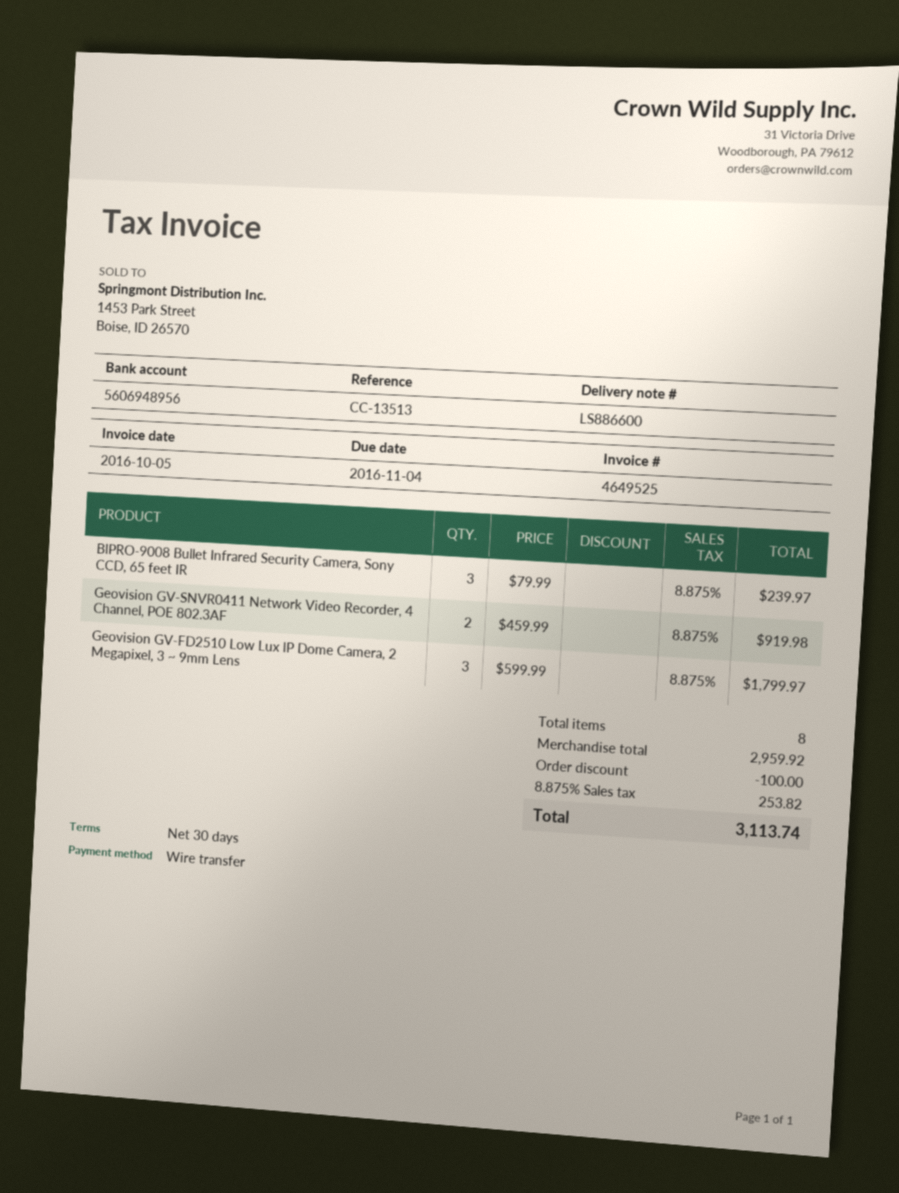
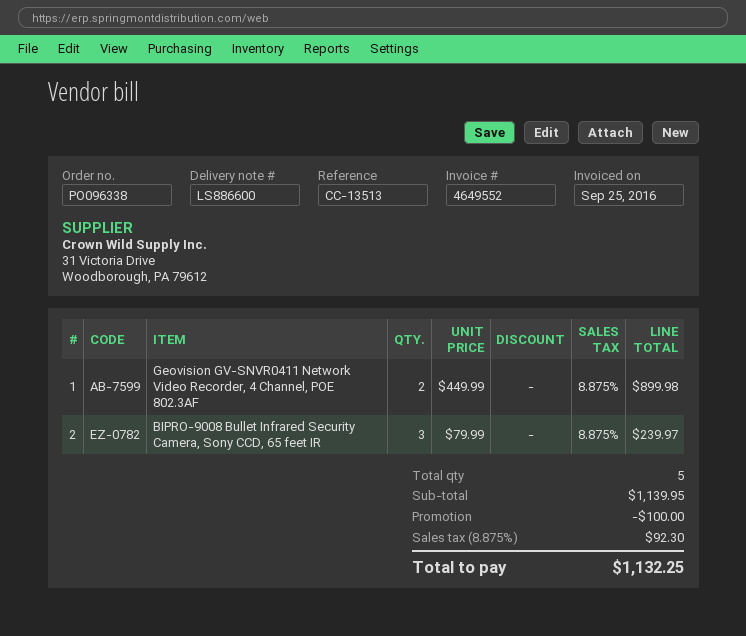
invoice number: 4649525 -> 4649552
invoice date: 2016-10-05 -> 2016-09-25
Geovision GV-SNVR0411 Network Video Recorder, 4 Channel, POE 802.3AF: 2 x 459.99 = 919.98 -> 2 x 449.99 = 899.98
Geovision GV-FD2510 Low Lux IP Dome Camera, 2 Megapixel, 3 ~ 9mm Lens: 3 x 599.99 = 1799.97 -> none
total quantity: 8 -> 5
subtotal: 2959.92 -> 1139.95
tax: 8.875% = 253.82 -> 8.875% = 92.30
total: 3113.74 -> 1132.25

